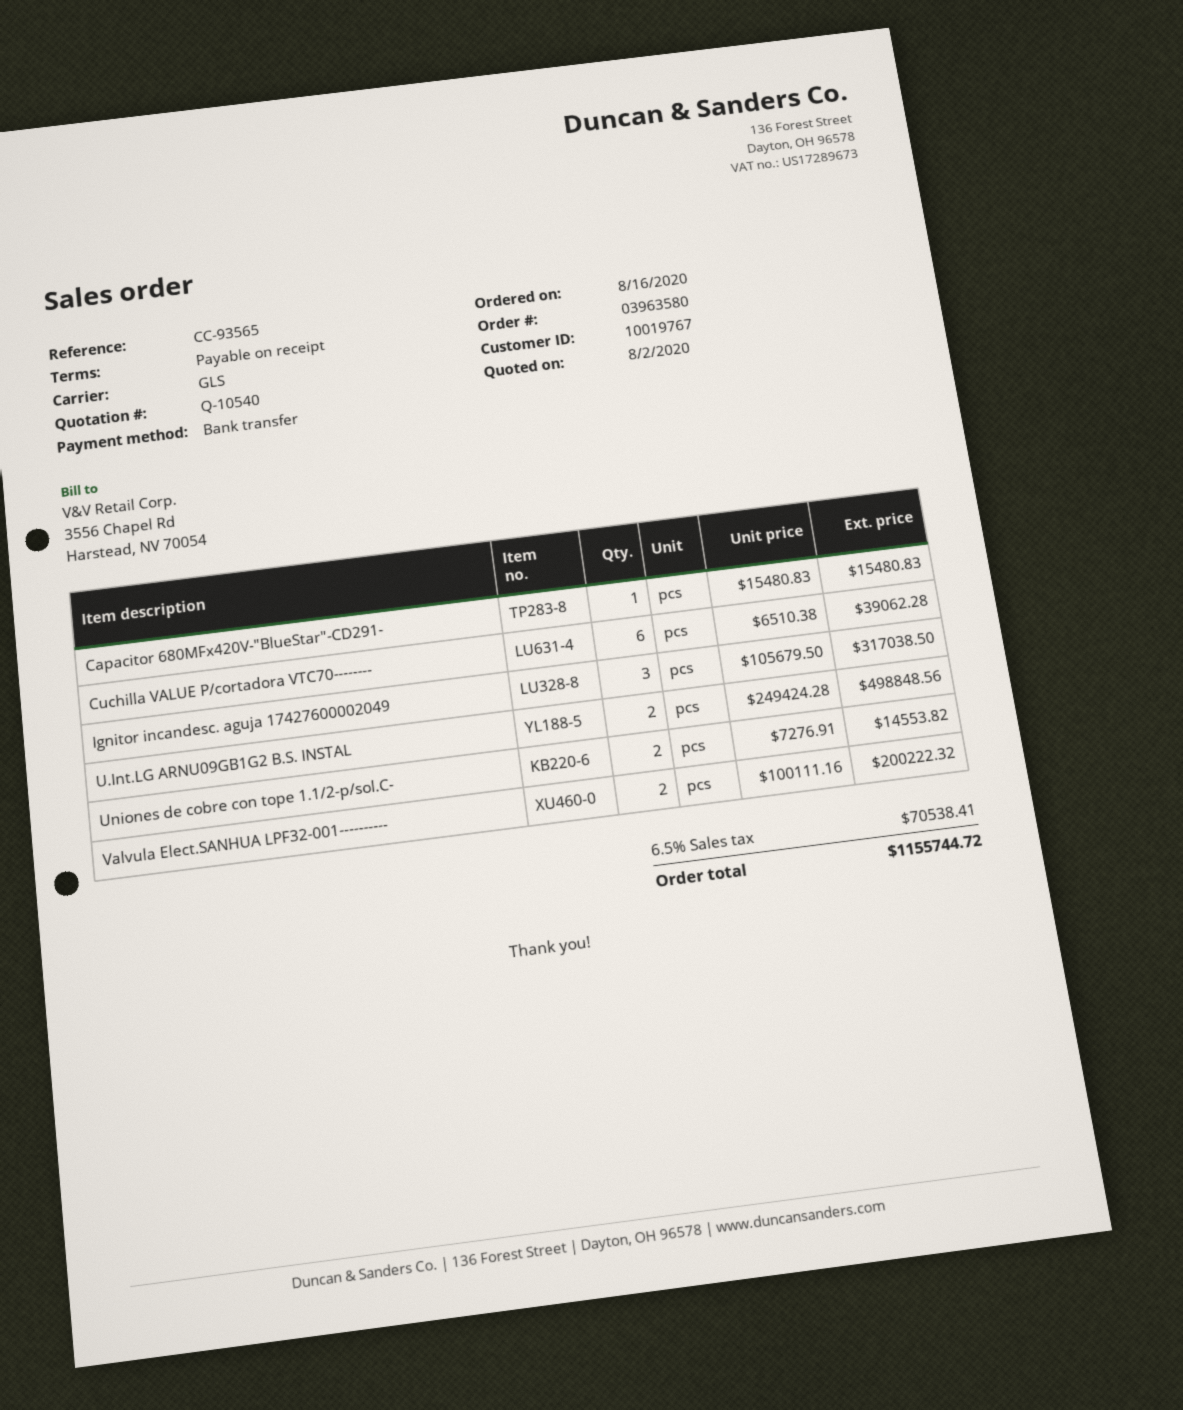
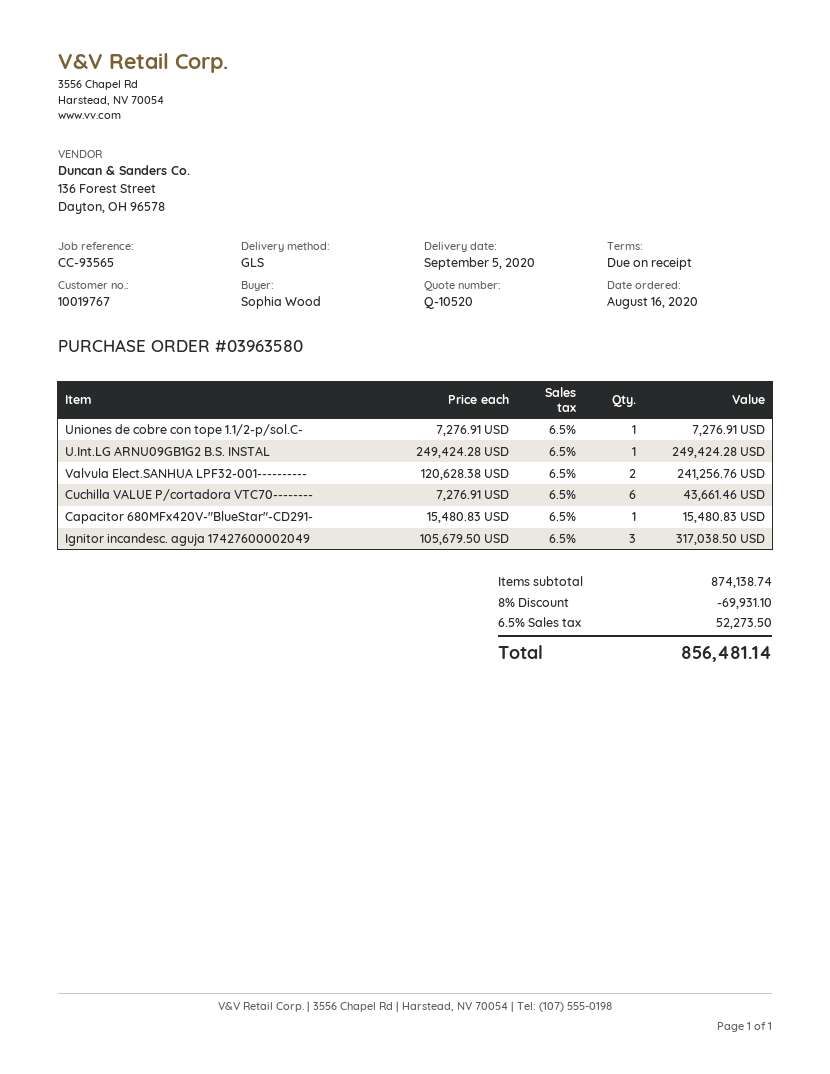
quote number: Q-10540 -> Q-10520
Cuchilla VALUE P/cortadora VTC70--------: 6 x 6510.38 = 39062.28 -> 6 x 7276.91 = 43661.46
U.Int.LG ARNU09GB1G2 B.S. INSTAL: 2 x 249424.28 = 498848.56 -> 1 x 249424.28 = 249424.28
Uniones de cobre con tope 1.1/2-p/sol.C-: 2 x 7276.91 = 14553.82 -> 1 x 7276.91 = 7276.91
Valvula Elect.SANHUA LPF32-001----------: 2 x 100111.16 = 200222.32 -> 2 x 120628.38 = 241256.76
discount: none -> 8% = 69931.10
tax: 6.5% = 70538.41 -> 6.5% = 52273.50
total: 1155744.72 -> 856481.14

